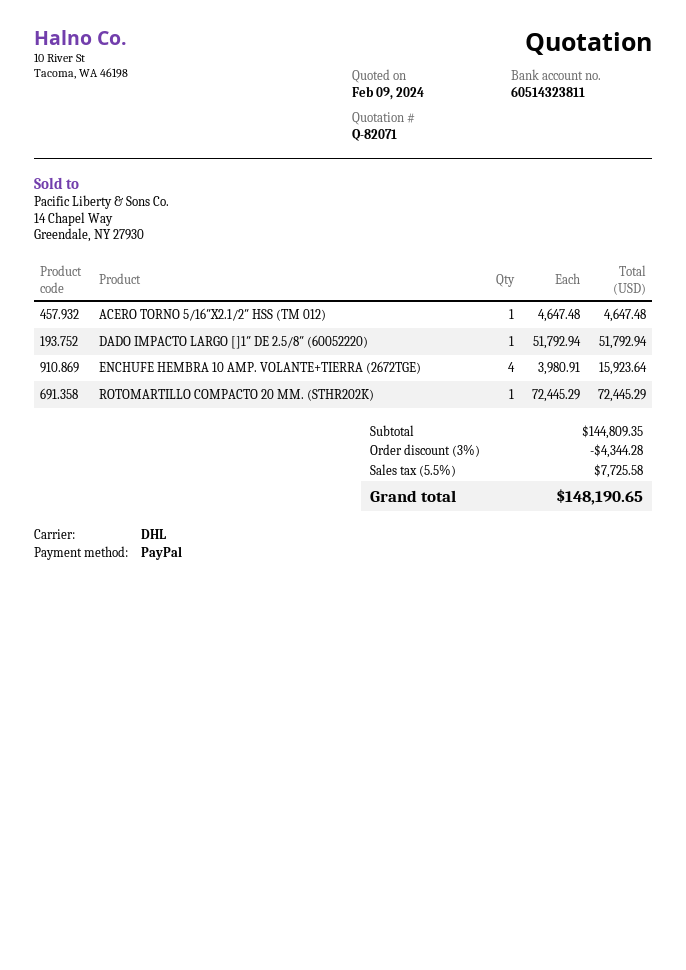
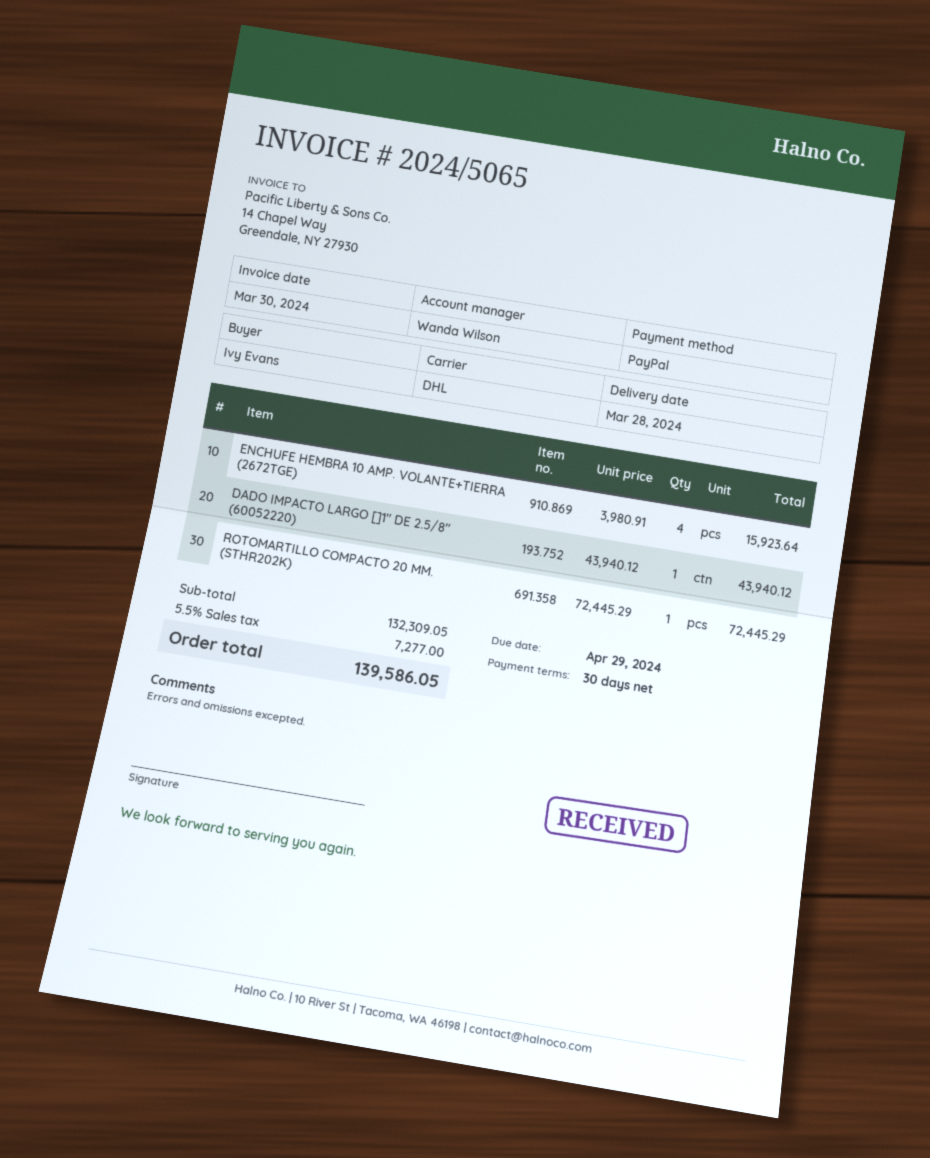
ACERO TORNO 5/16″X2.1/2″ HSS (TM 012): 1 x 4647.48 = 4647.48 -> none
DADO IMPACTO LARGO []1″ DE 2.5/8″ (60052220): 1 x 51792.94 = 51792.94 -> 1 x 43940.12 = 43940.12
subtotal: 144809.35 -> 132309.05
discount: 3% = 4344.28 -> none
tax: 5.5% = 7725.58 -> 5.5% = 7277.00
total: 148190.65 -> 139586.05

